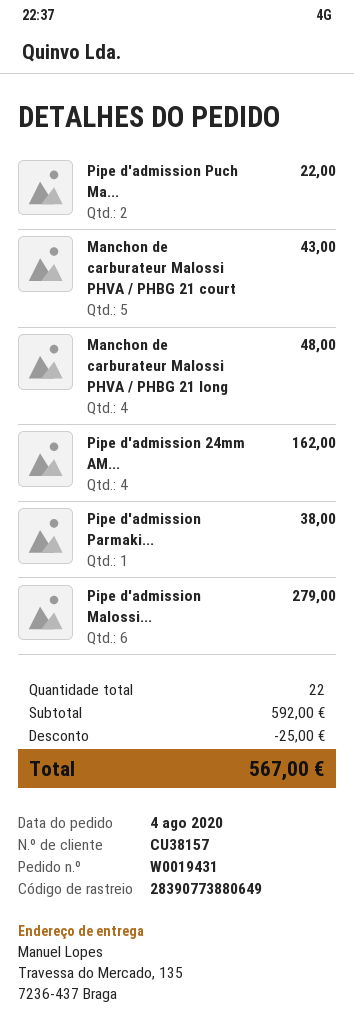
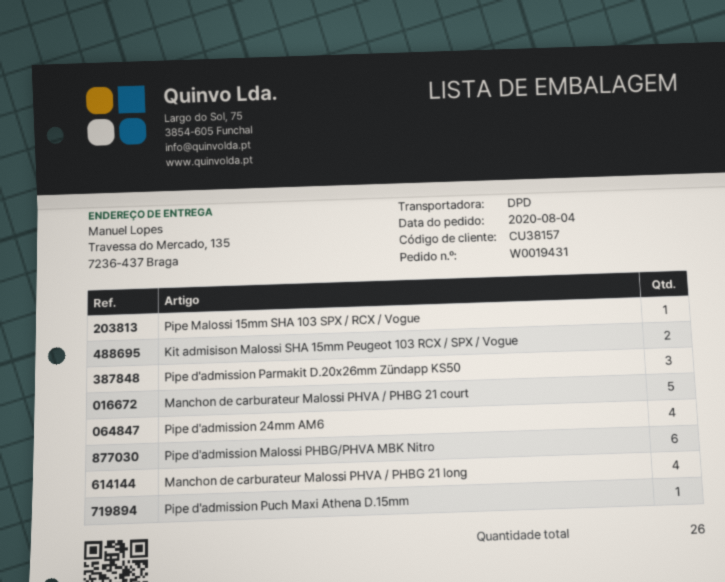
Pipe d'admission Puch Ma...: 2 -> 1
Pipe d'admission Parmaki...: 1 -> 3
Pipe Malossi 15mm SHA 103 SPX / RCX / Vogue: none -> 1
Kit admisison Malossi SHA 15mm Peugeot 103 RCX / SPX / Vogue: none -> 2
total quantity: 22 -> 26

